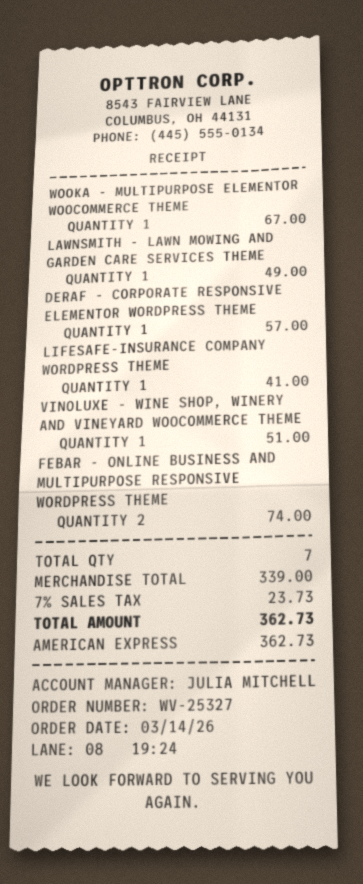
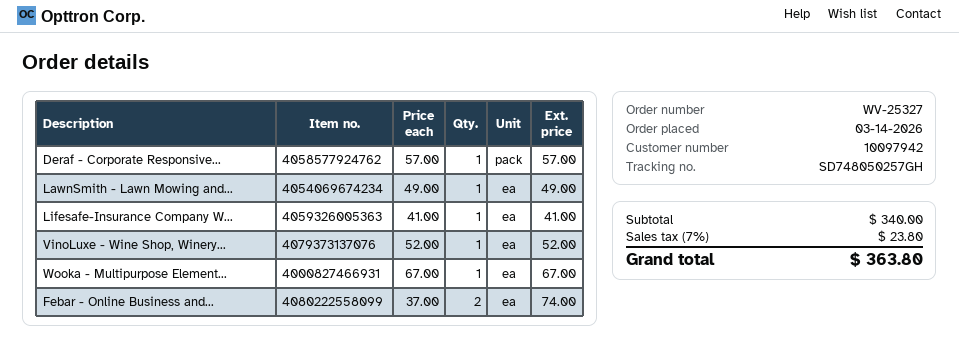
VINOLUXE - WINE SHOP, WINERY AND VINEYARD WOOCOMMERCE THEME: 1 for 51.00 -> 1 for 52.00
subtotal: 339.00 -> 340.00
tax: 7% = 23.73 -> 7% = 23.80
total: 362.73 -> 363.80

